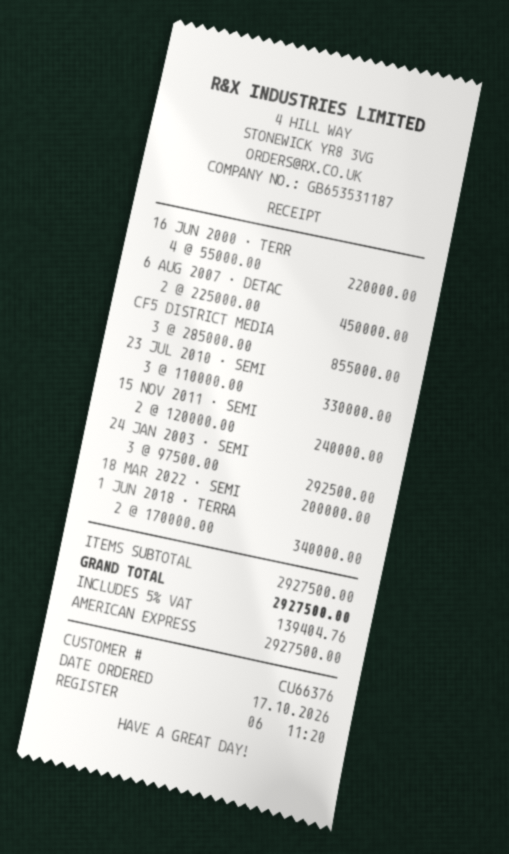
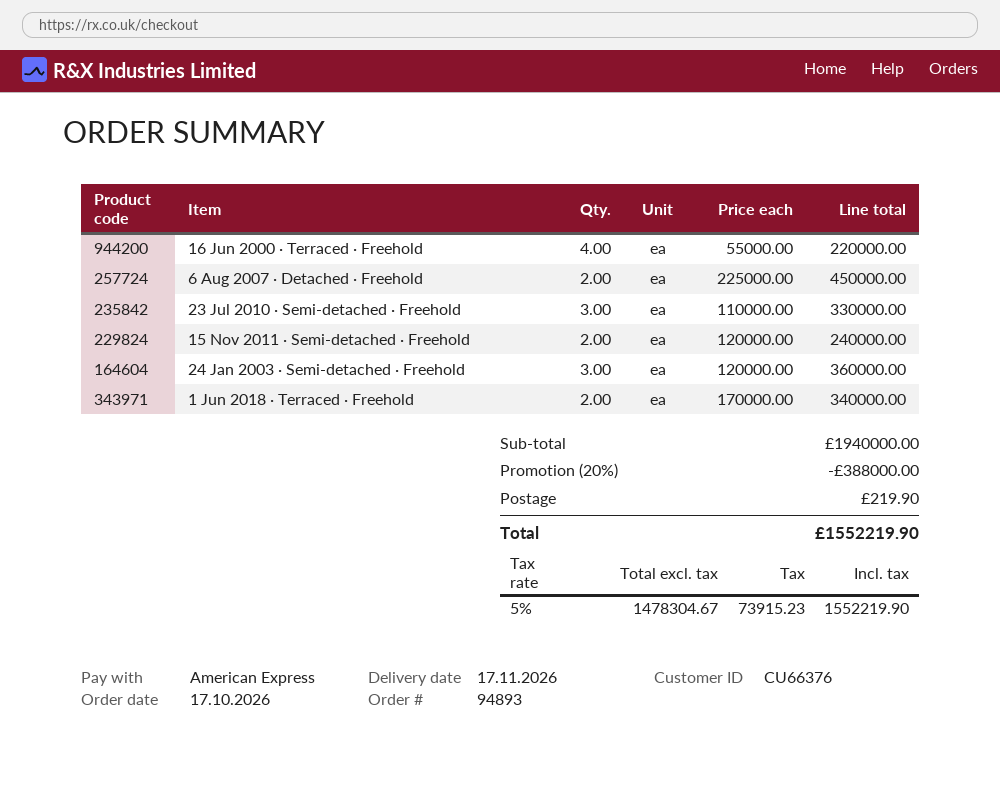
CF5 DISTRICT MEDIA: 3 x 285000.00 = 855000.00 -> none
24 JAN 2003 · SEMI: 3 x 97500.00 = 292500.00 -> 3 x 120000.00 = 360000.00
18 MAR 2022 · SEMI: 1 x 200000.00 = 200000.00 -> none
subtotal: 2927500.00 -> 1940000.00
discount: none -> 20% = 388000.00
shipping: none -> 219.90
tax: 5% = 139404.76 -> 5% = 73915.23
total: 2927500.00 -> 1552219.90

